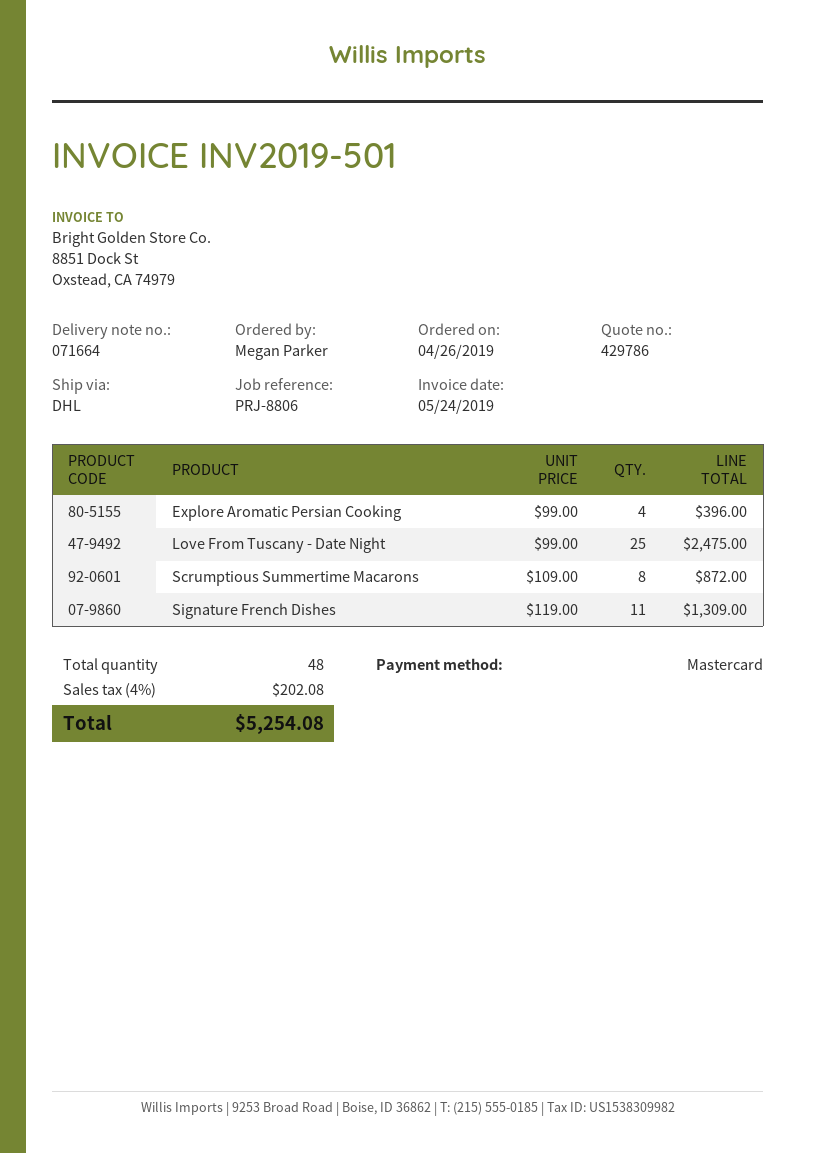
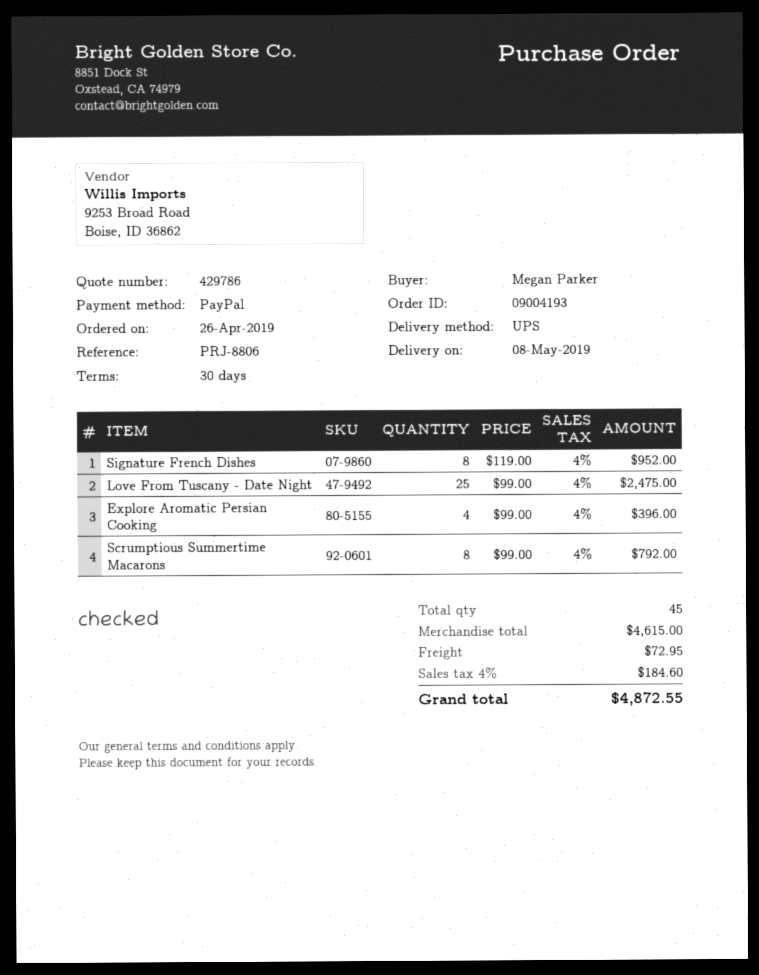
payment method: Mastercard -> PayPal
shipping method: DHL -> UPS
Scrumptious Summertime Macarons: 8 x 109.00 = 872.00 -> 8 x 99.00 = 792.00
Signature French Dishes: 11 x 119.00 = 1309.00 -> 8 x 119.00 = 952.00
total quantity: 48 -> 45
shipping: none -> 72.95
tax: 4% = 202.08 -> 4% = 184.60
total: 5254.08 -> 4872.55

